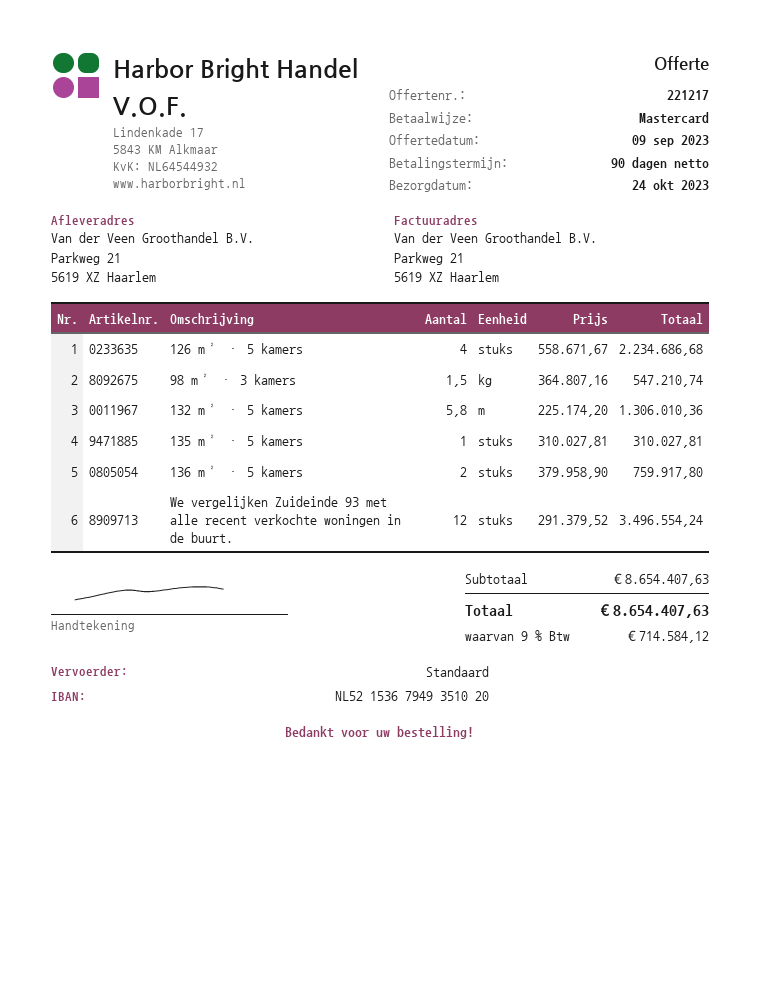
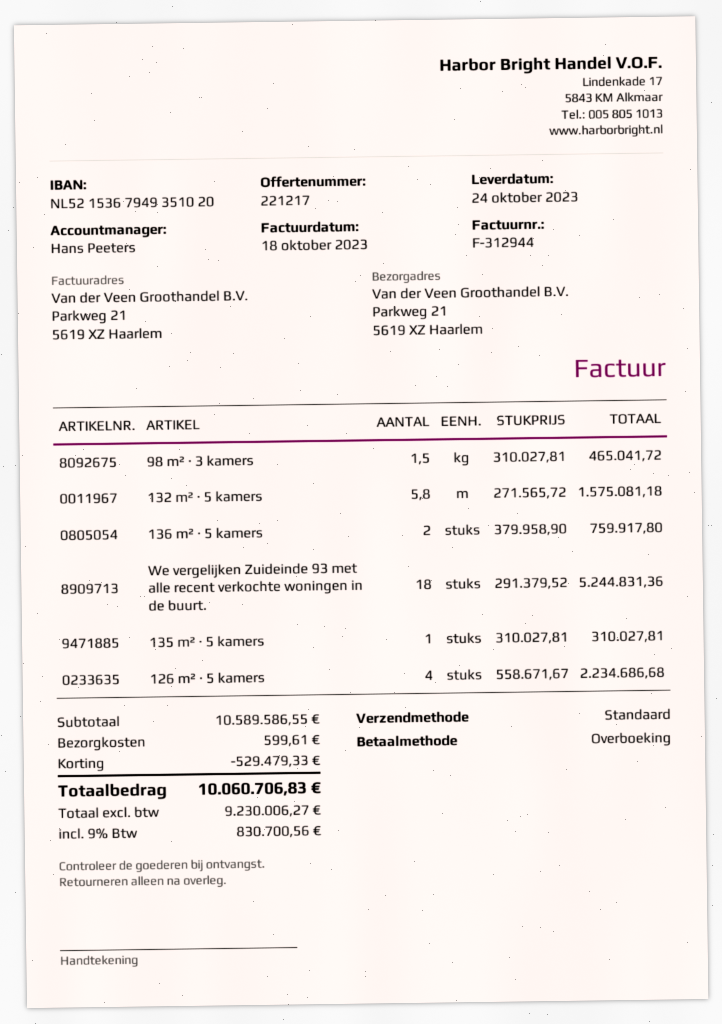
payment method: Mastercard -> bank transfer
98 m² · 3 kamers: 1.5 x 364807.16 = 547210.74 -> 1.5 x 310027.81 = 465041.72
132 m² · 5 kamers: 5.8 x 225174.20 = 1306010.36 -> 5.8 x 271565.72 = 1575081.18
We vergelijken Zuideinde 93 met alle recent verkochte woningen in de buurt.: 12 x 291379.52 = 3496554.24 -> 18 x 291379.52 = 5244831.36
subtotal: 8654407.63 -> 10589586.55
discount: none -> 529479.33
shipping: none -> 599.61
tax: 9% = 714584.12 -> 9% = 830700.56
total: 8654407.63 -> 10060706.83

